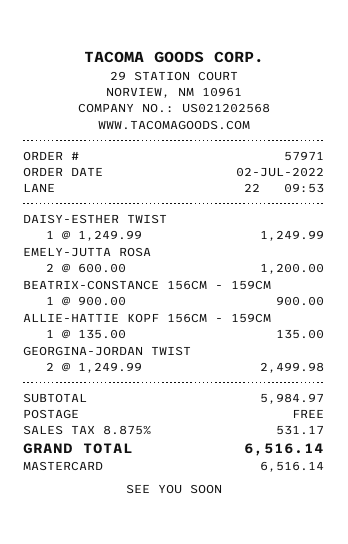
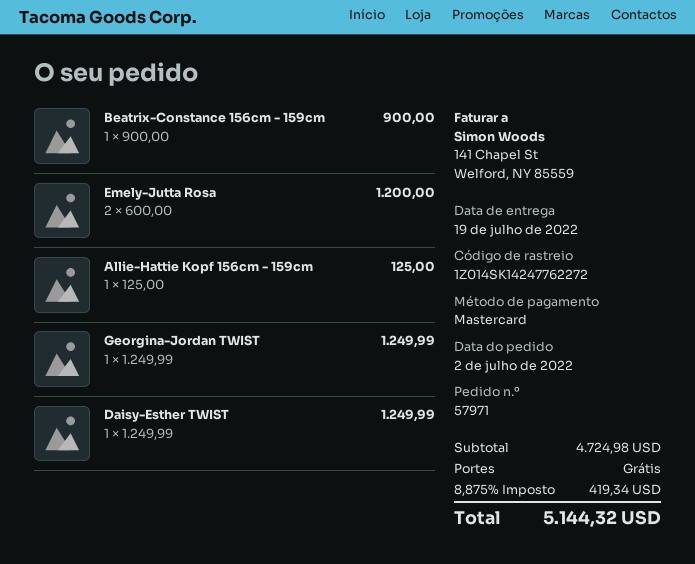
ALLIE-HATTIE KOPF 156CM - 159CM: 1 x 135.00 = 135.00 -> 1 x 125.00 = 125.00
GEORGINA-JORDAN TWIST: 2 x 1249.99 = 2499.98 -> 1 x 1249.99 = 1249.99
subtotal: 5984.97 -> 4724.98
tax: 8.875% = 531.17 -> 8.875% = 419.34
total: 6516.14 -> 5144.32

